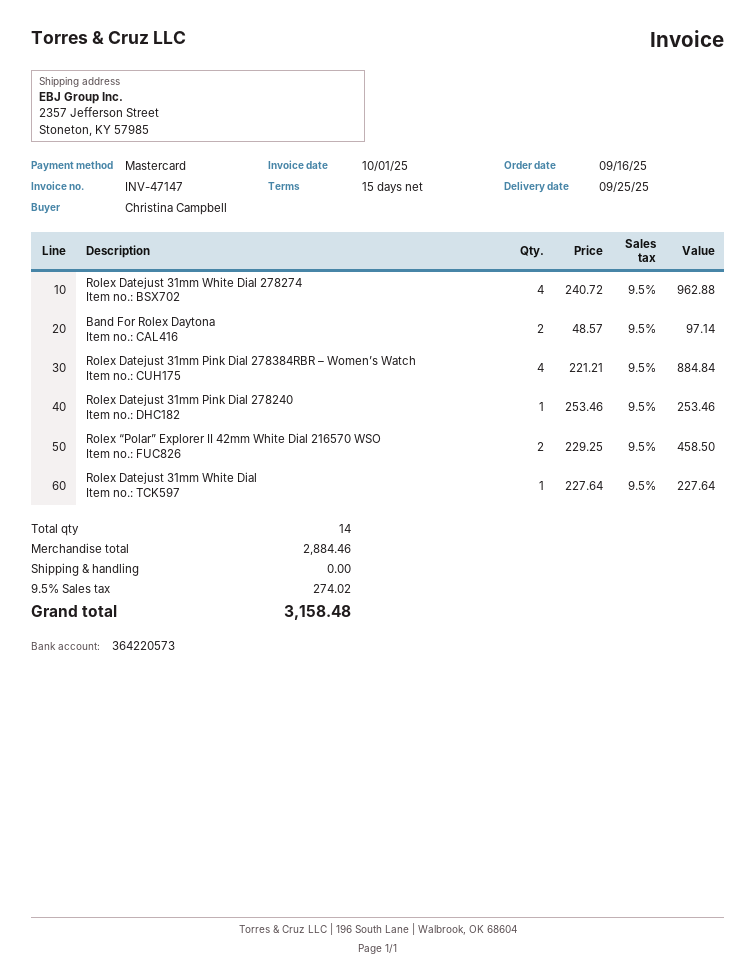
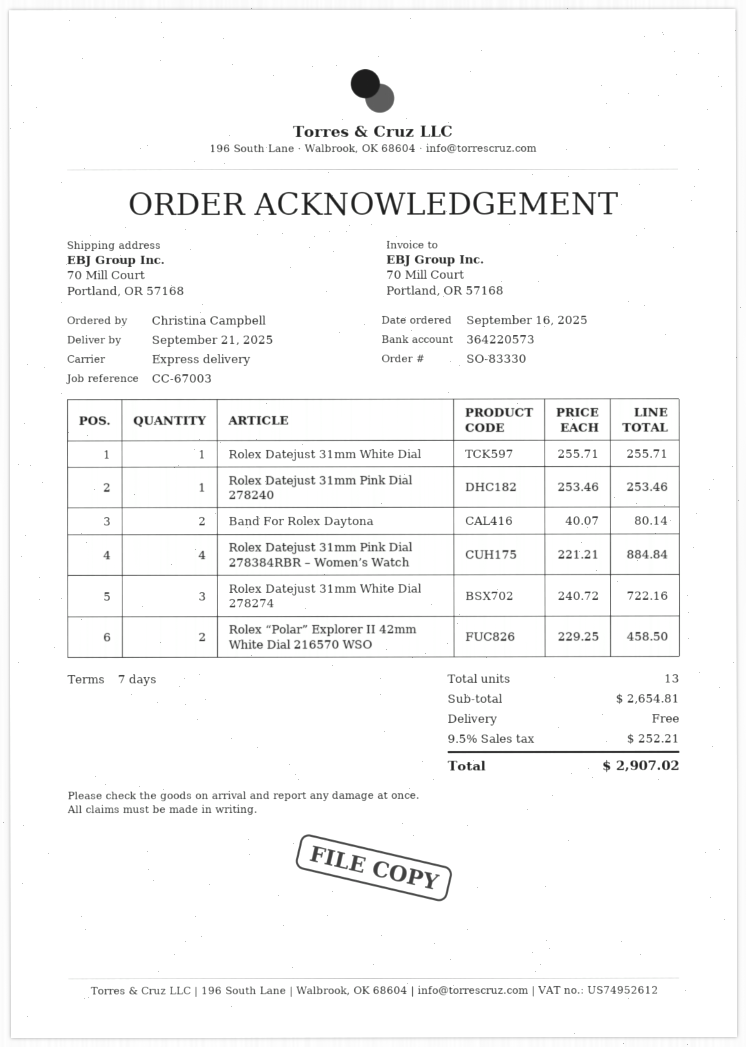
delivery date: 2025-09-25 -> 2025-09-21
payment terms: 15 days -> 7 days
ship to: 2357 Jefferson Street, Stoneton, KY 57985 -> 70 Mill Court, Portland, OR 57168
Rolex Datejust 31mm White Dial 278274: 4 x 240.72 = 962.88 -> 3 x 240.72 = 722.16
Band For Rolex Daytona: 2 x 48.57 = 97.14 -> 2 x 40.07 = 80.14
Rolex Datejust 31mm White Dial: 1 x 227.64 = 227.64 -> 1 x 255.71 = 255.71
total quantity: 14 -> 13
subtotal: 2884.46 -> 2654.81
tax: 9.5% = 274.02 -> 9.5% = 252.21
total: 3158.48 -> 2907.02

